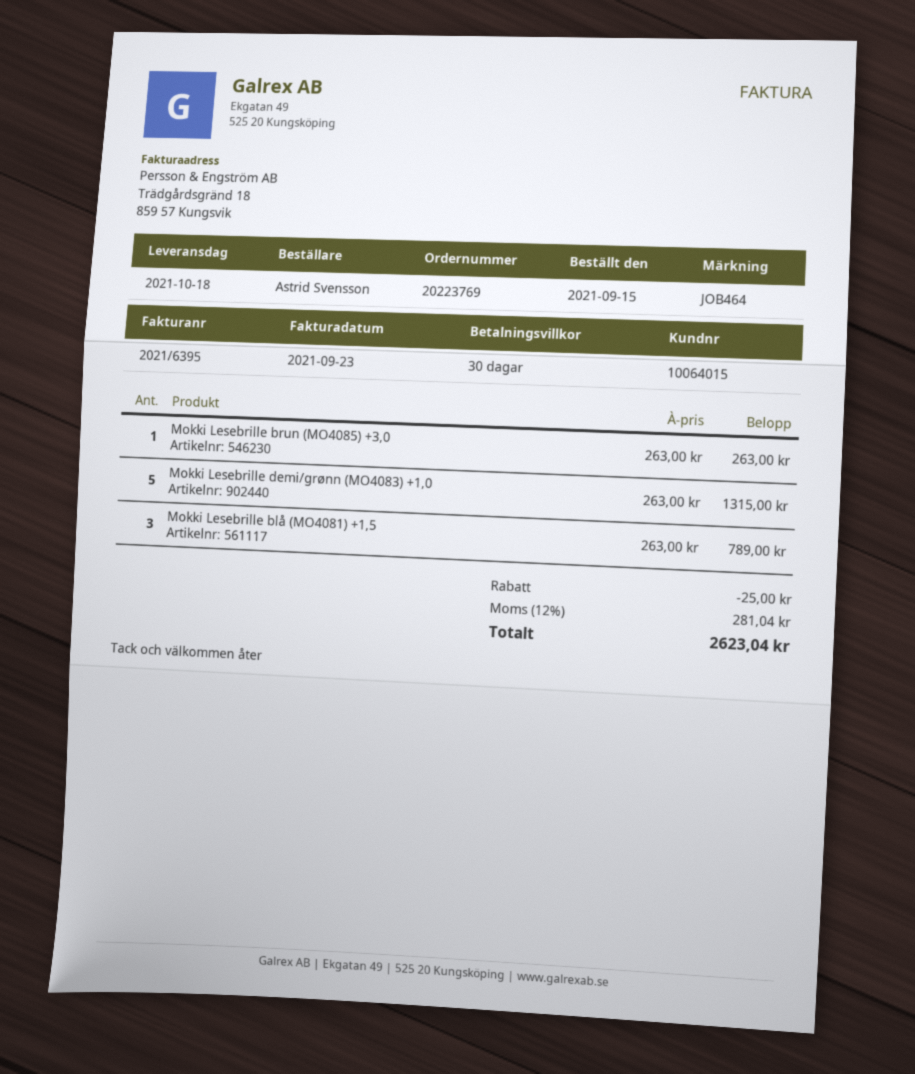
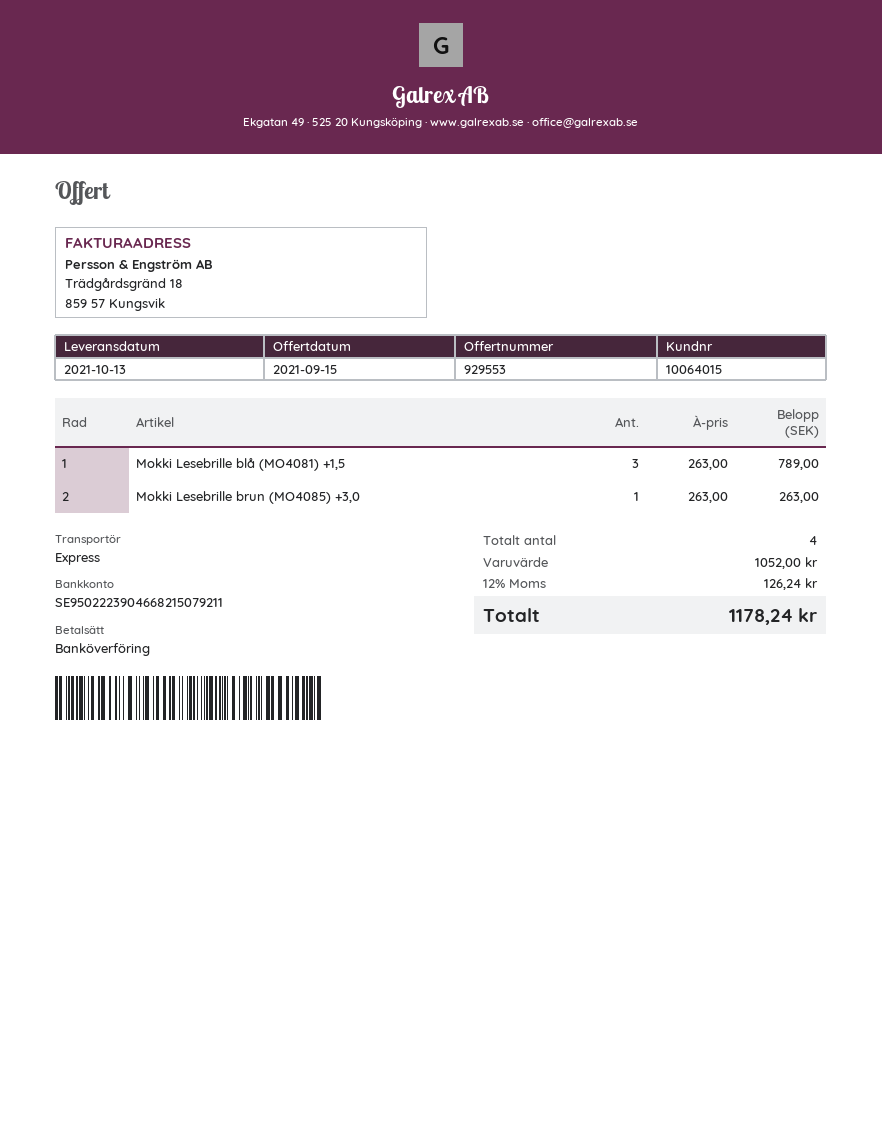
delivery date: 2021-10-18 -> 2021-10-13
Mokki Lesebrille demi/grønn (MO4083) +1,0: 5 x 263.00 = 1315.00 -> none
discount: 25.00 -> none
tax: 12% = 281.04 -> 12% = 126.24
total: 2623.04 -> 1178.24

